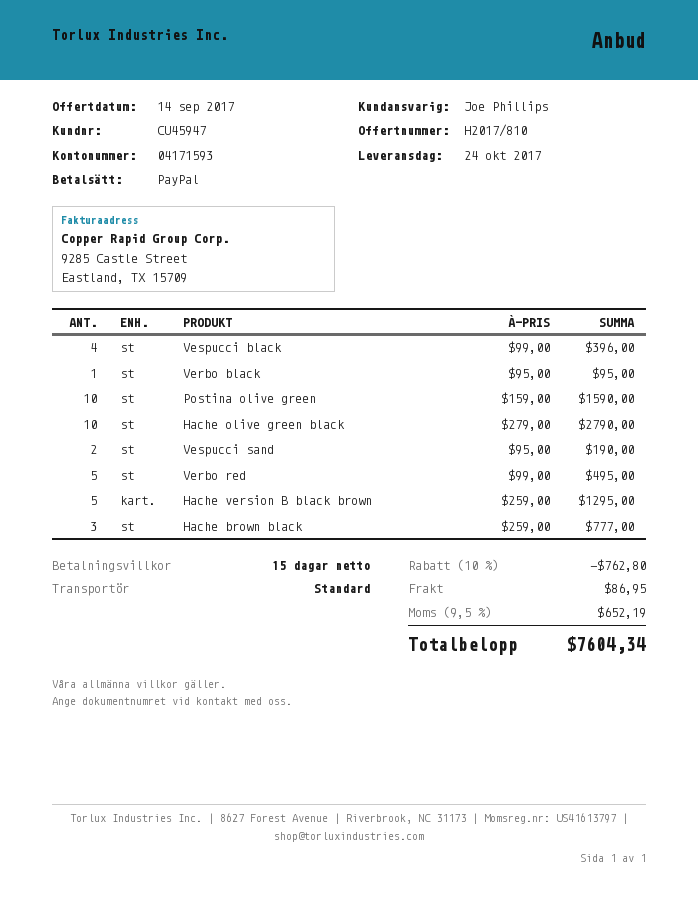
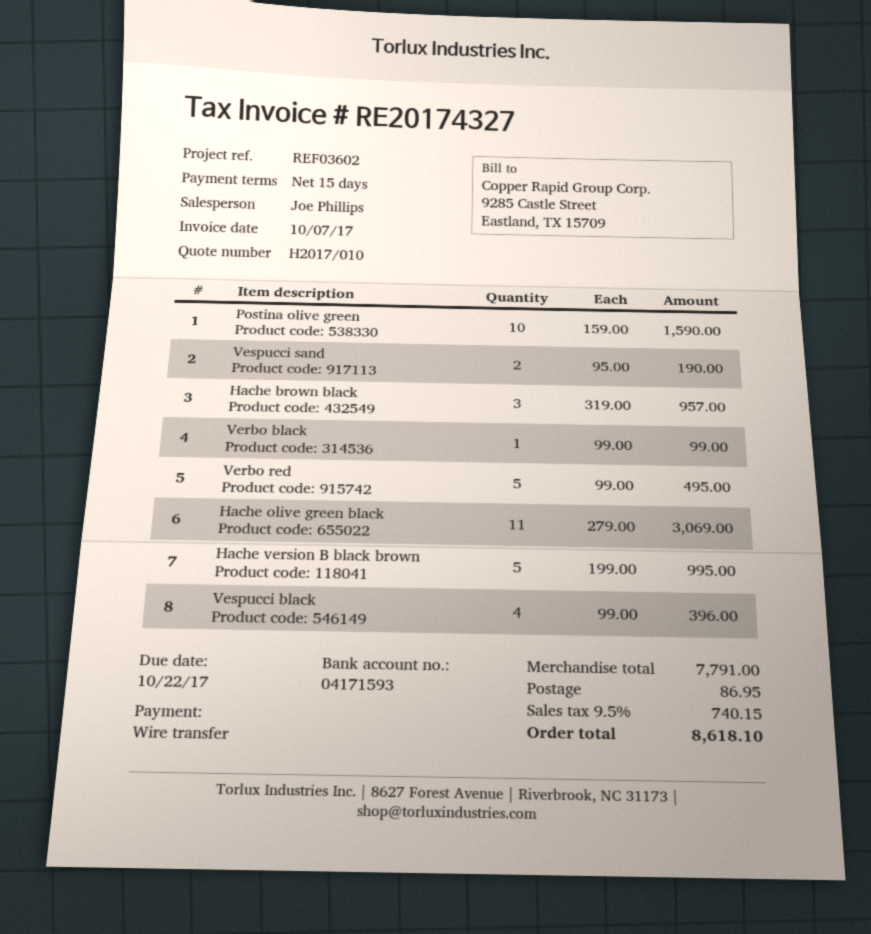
quote number: H2017/810 -> H2017/010
payment method: PayPal -> bank transfer
Verbo black: 1 x 95.00 = 95.00 -> 1 x 99.00 = 99.00
Hache olive green black: 10 x 279.00 = 2790.00 -> 11 x 279.00 = 3069.00
Hache version B black brown: 5 x 259.00 = 1295.00 -> 5 x 199.00 = 995.00
Hache brown black: 3 x 259.00 = 777.00 -> 3 x 319.00 = 957.00
discount: 10% = 762.80 -> none
tax: 9.5% = 652.19 -> 9.5% = 740.15
total: 7604.34 -> 8618.10

